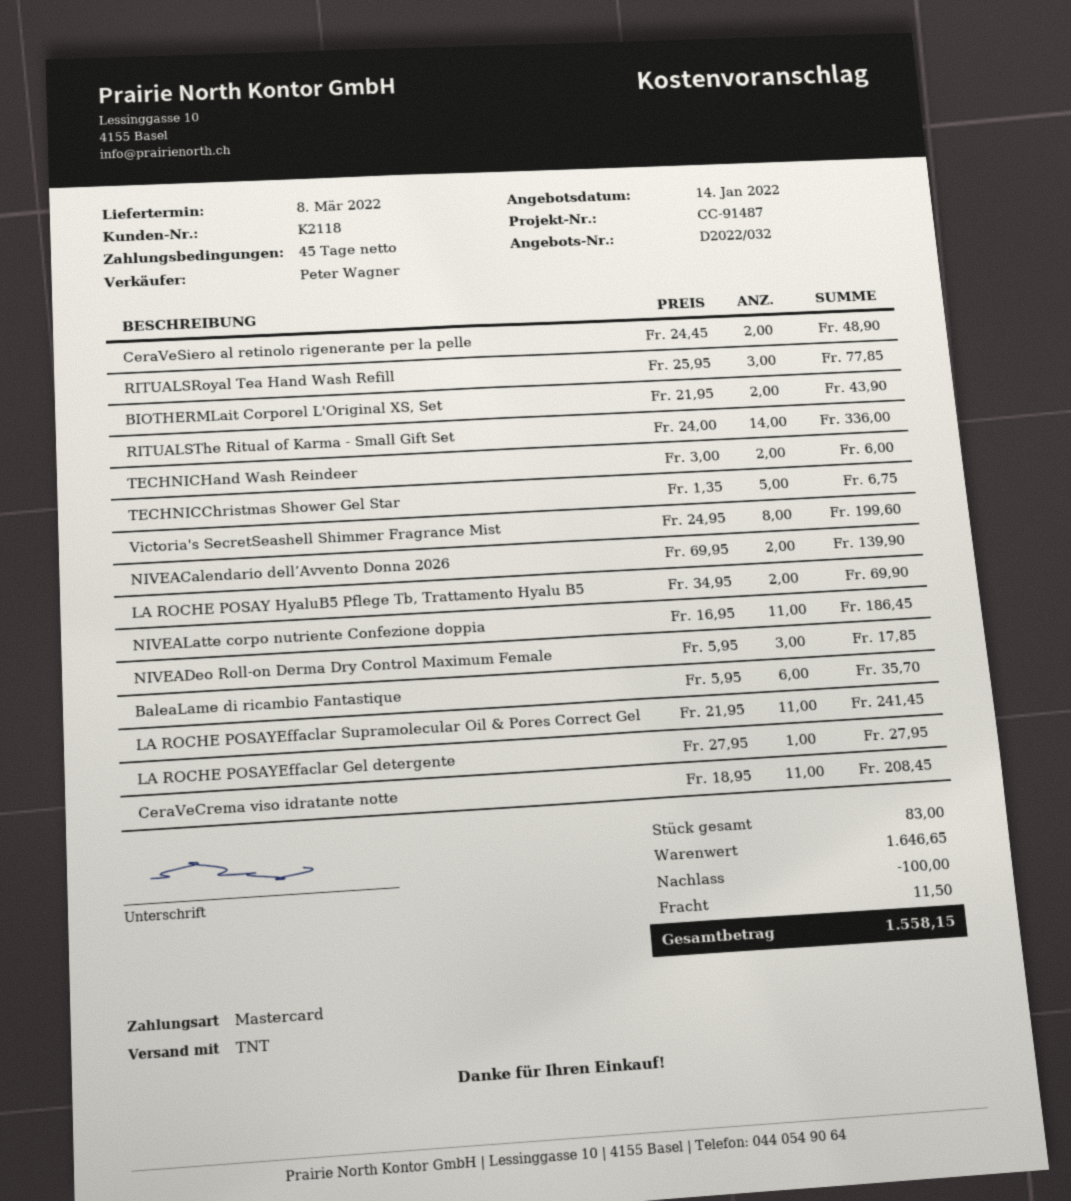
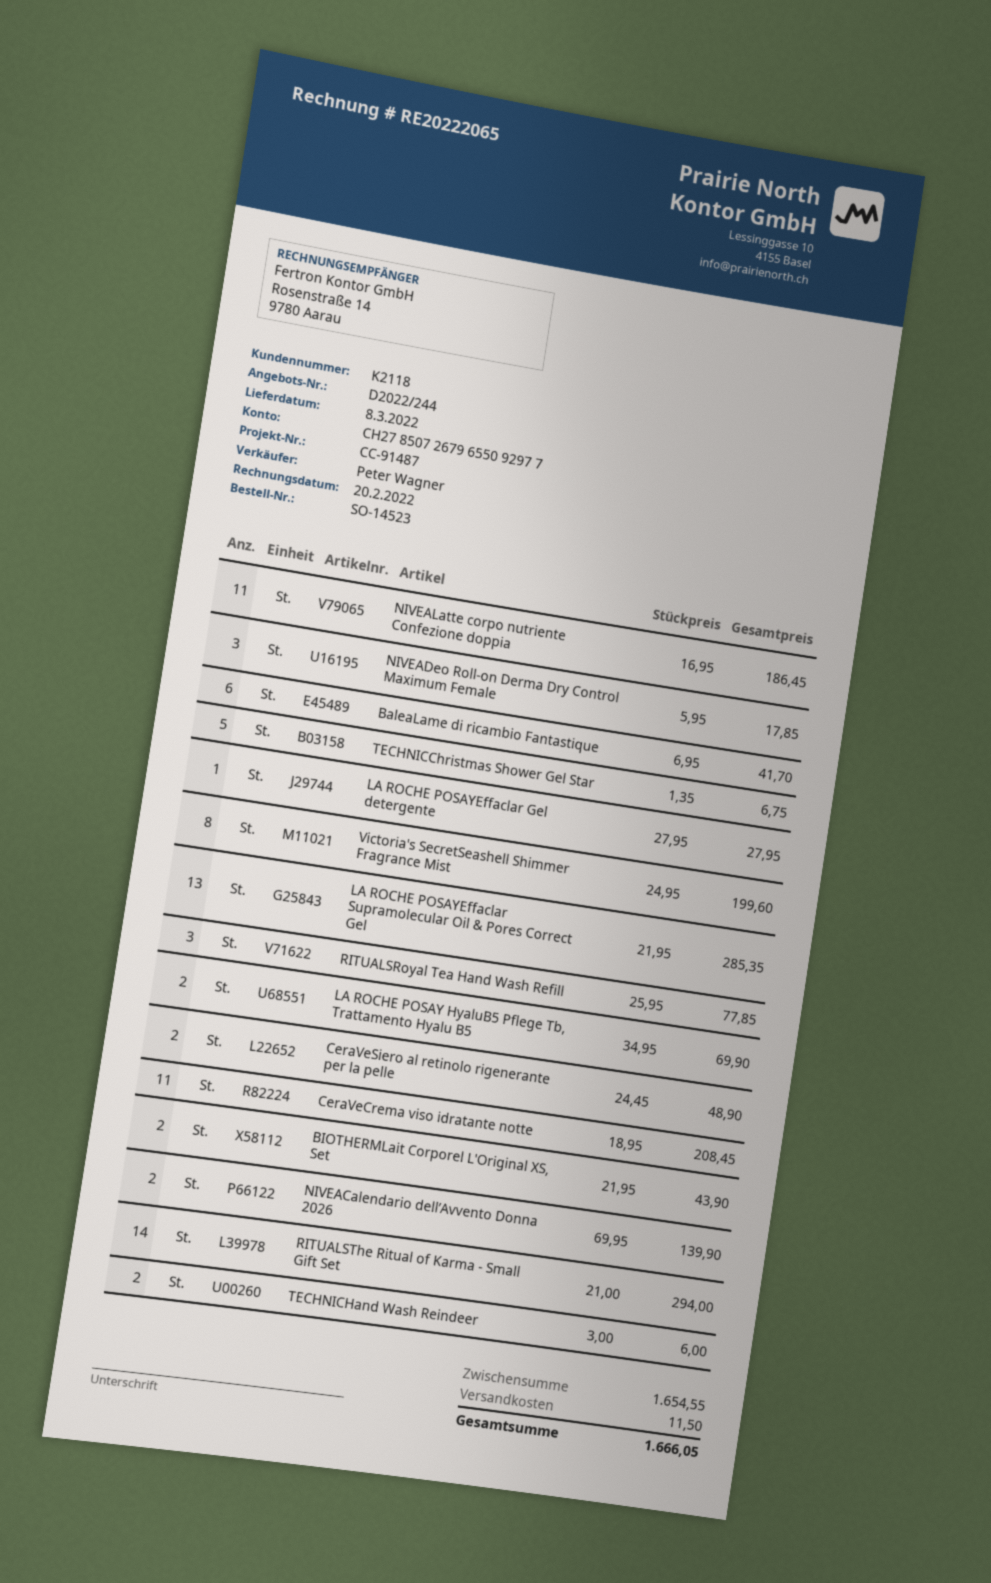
quote number: D2022/032 -> D2022/244
RITUALSThe Ritual of Karma - Small Gift Set: 14 x 24.00 = 336.00 -> 14 x 21.00 = 294.00
BaleaLame di ricambio Fantastique: 6 x 5.95 = 35.70 -> 6 x 6.95 = 41.70
LA ROCHE POSAYEffaclar Supramolecular Oil & Pores Correct Gel: 11 x 21.95 = 241.45 -> 13 x 21.95 = 285.35
subtotal: 1646.65 -> 1654.55
discount: 100.00 -> none
total: 1558.15 -> 1666.05

